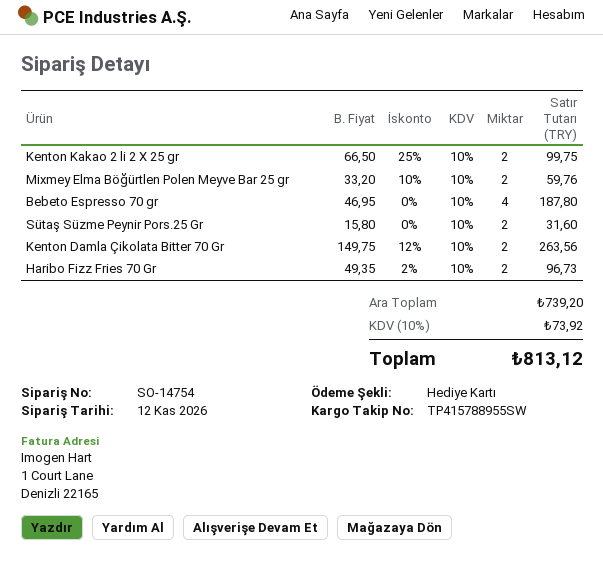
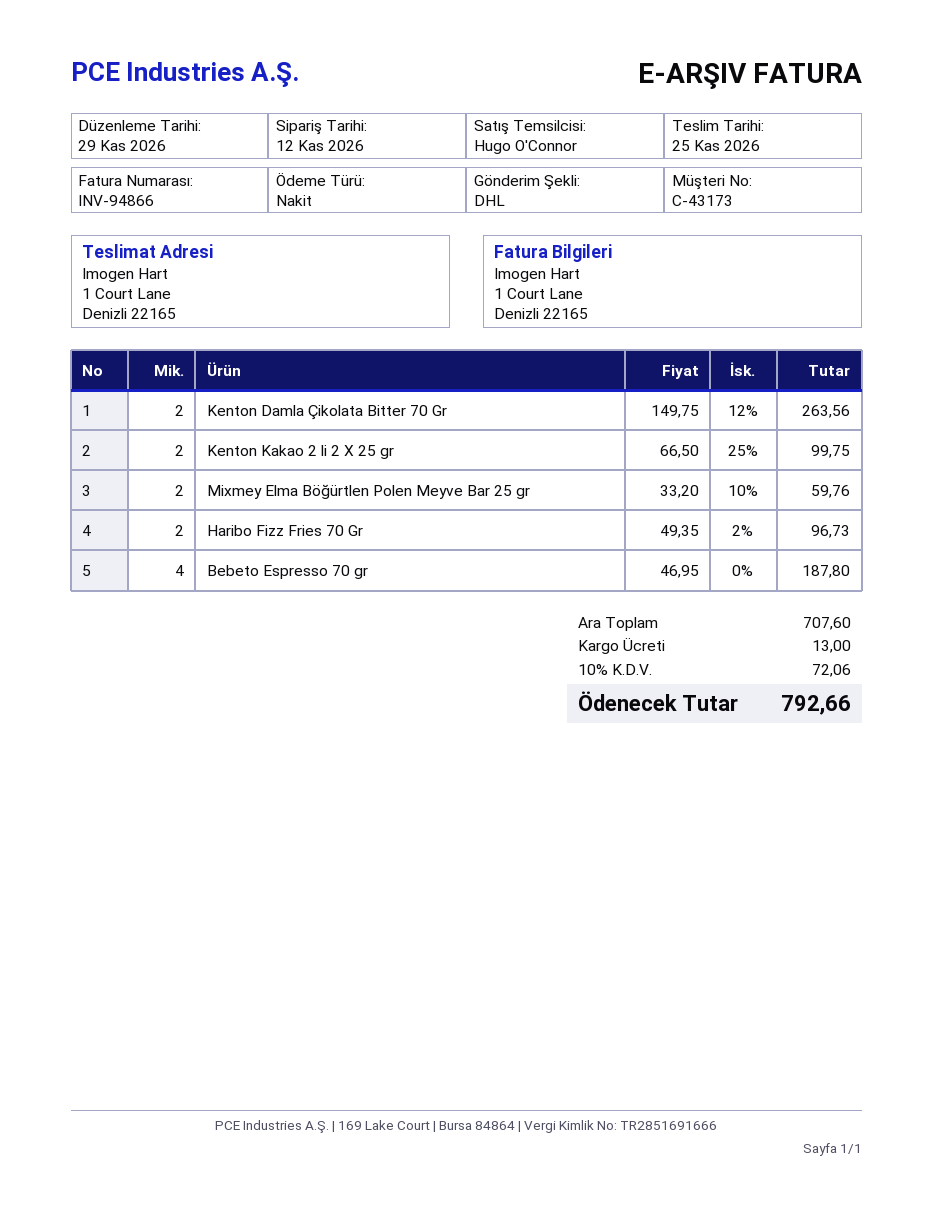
payment method: gift card -> cash
Sütaş Süzme Peynir Pors.25 Gr: 2 x 15.80 = 31.60 -> none
subtotal: 739.20 -> 707.60
shipping: none -> 13.00
tax: 10% = 73.92 -> 10% = 72.06
total: 813.12 -> 792.66

